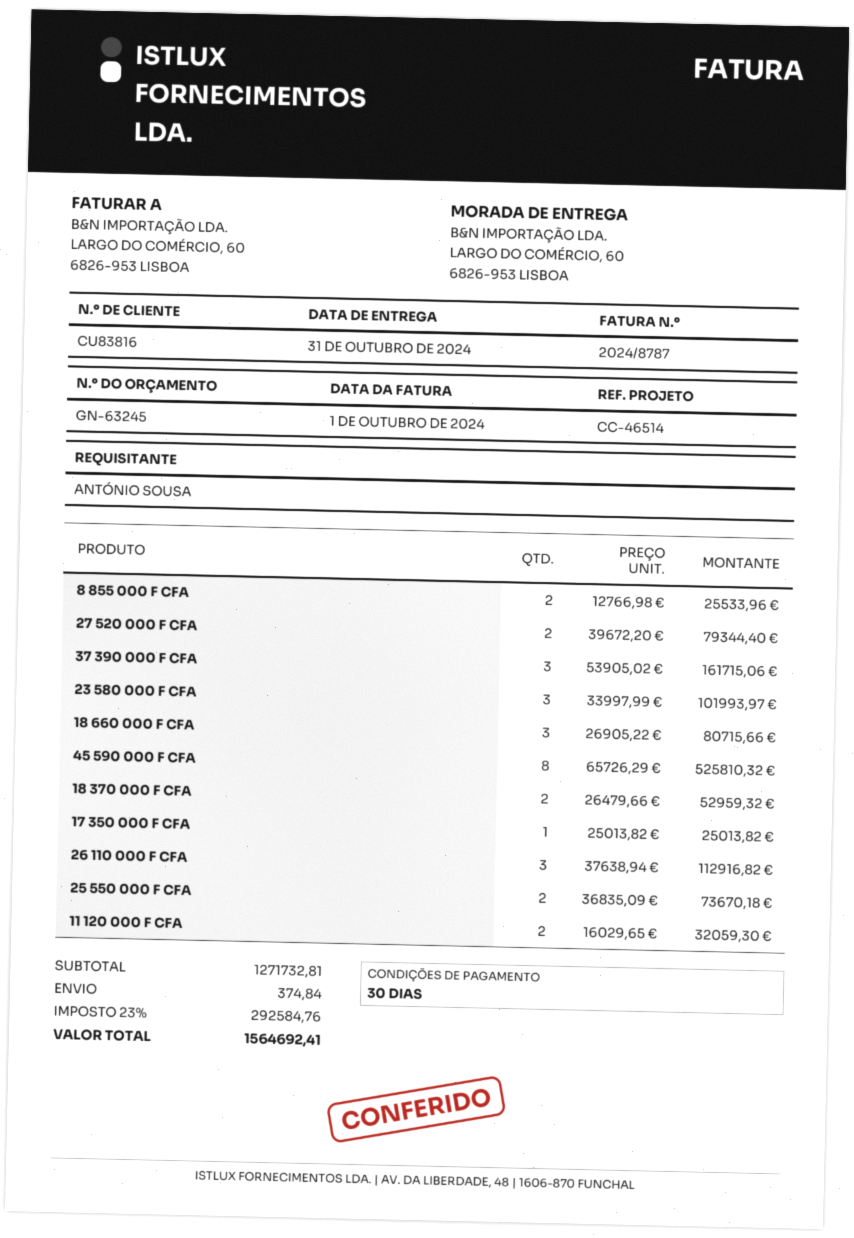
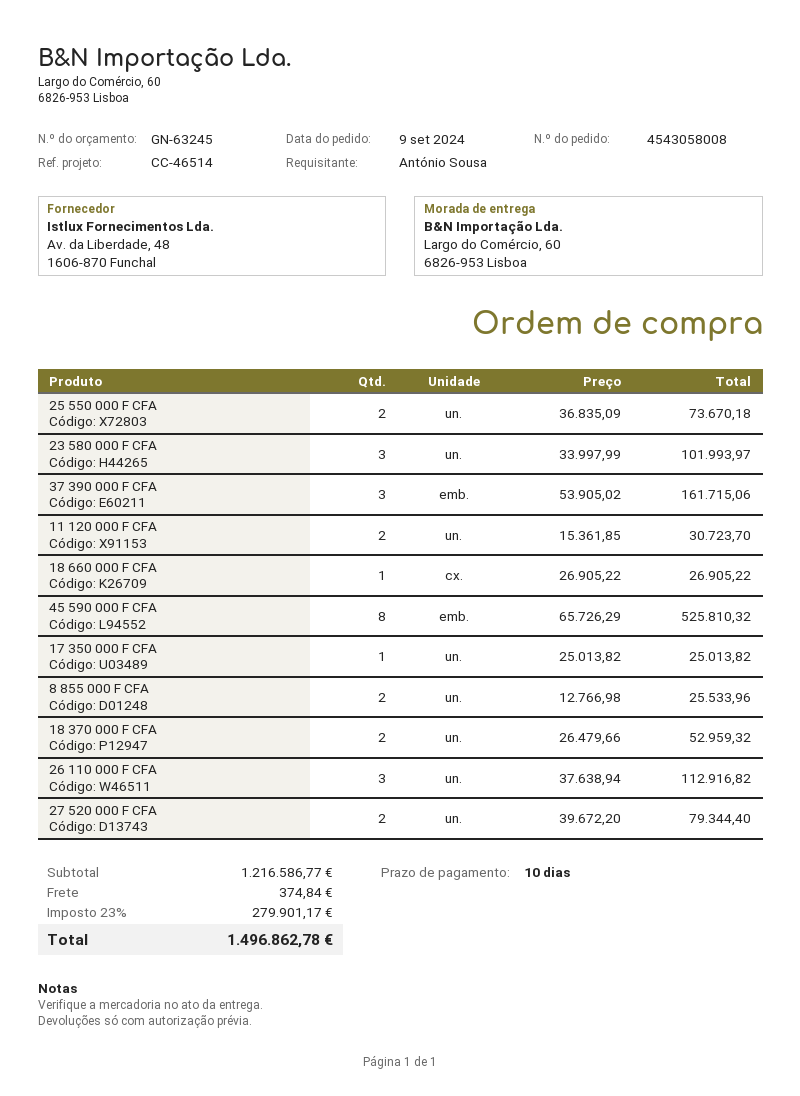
payment terms: 30 days -> 10 days
18 660 000 F CFA: 3 x 26905.22 = 80715.66 -> 1 x 26905.22 = 26905.22
11 120 000 F CFA: 2 x 16029.65 = 32059.30 -> 2 x 15361.85 = 30723.70
subtotal: 1271732.81 -> 1216586.77
tax: 23% = 292584.76 -> 23% = 279901.17
total: 1564692.41 -> 1496862.78

